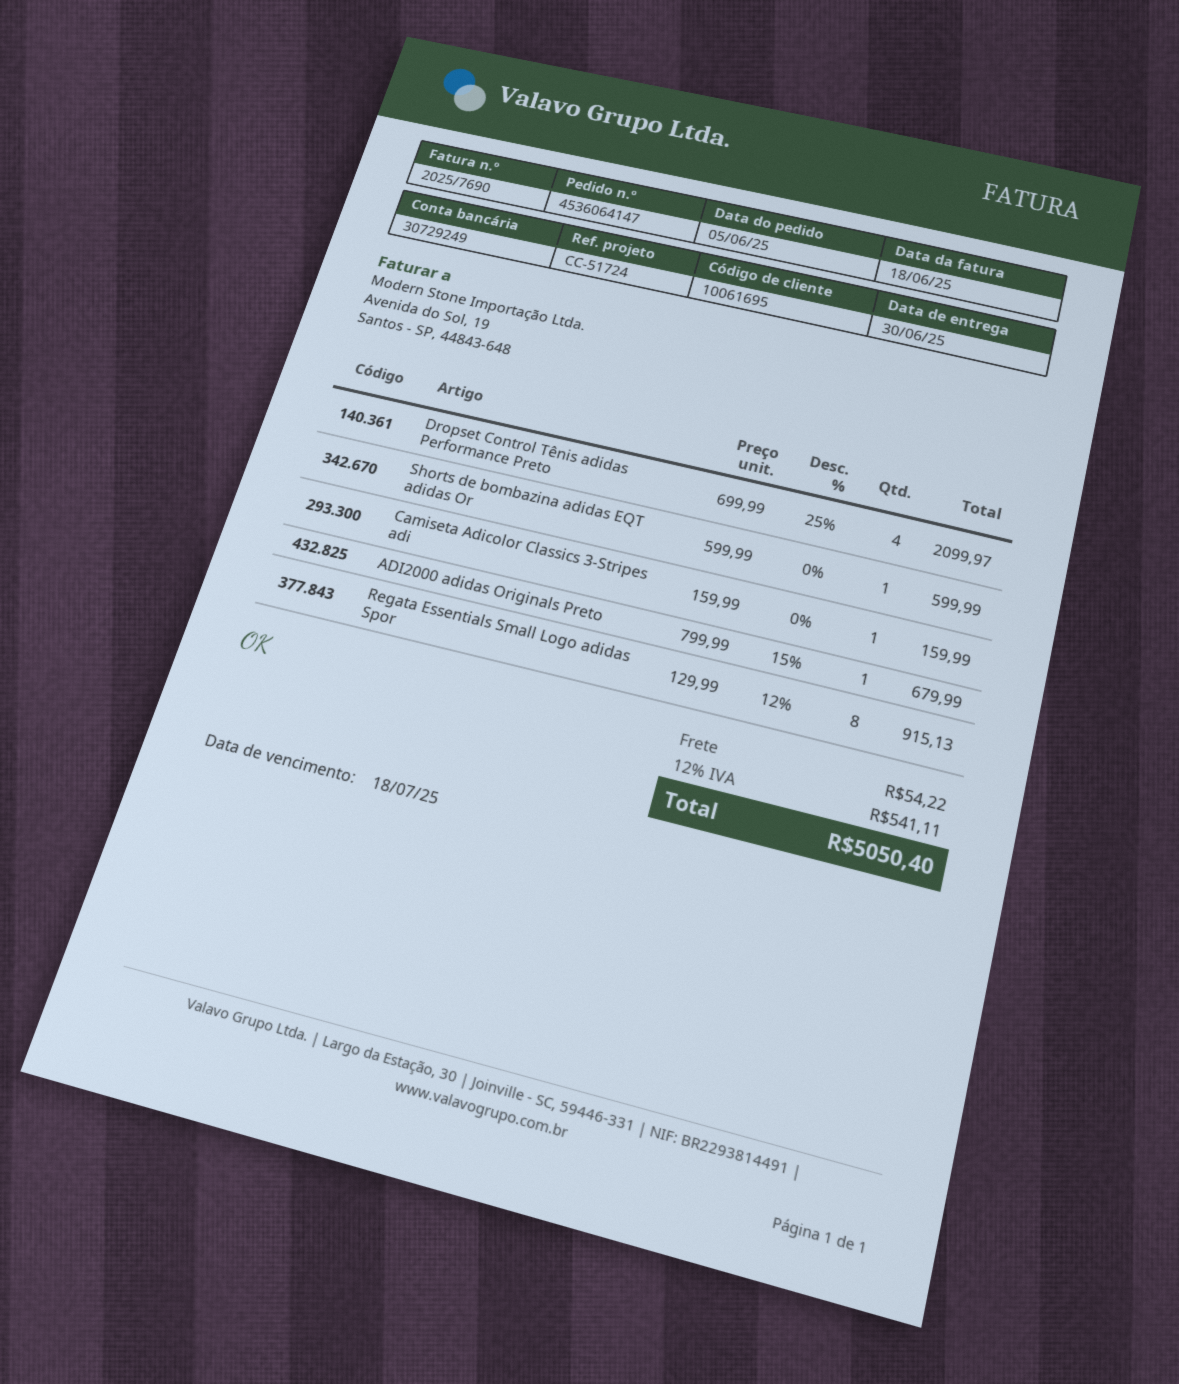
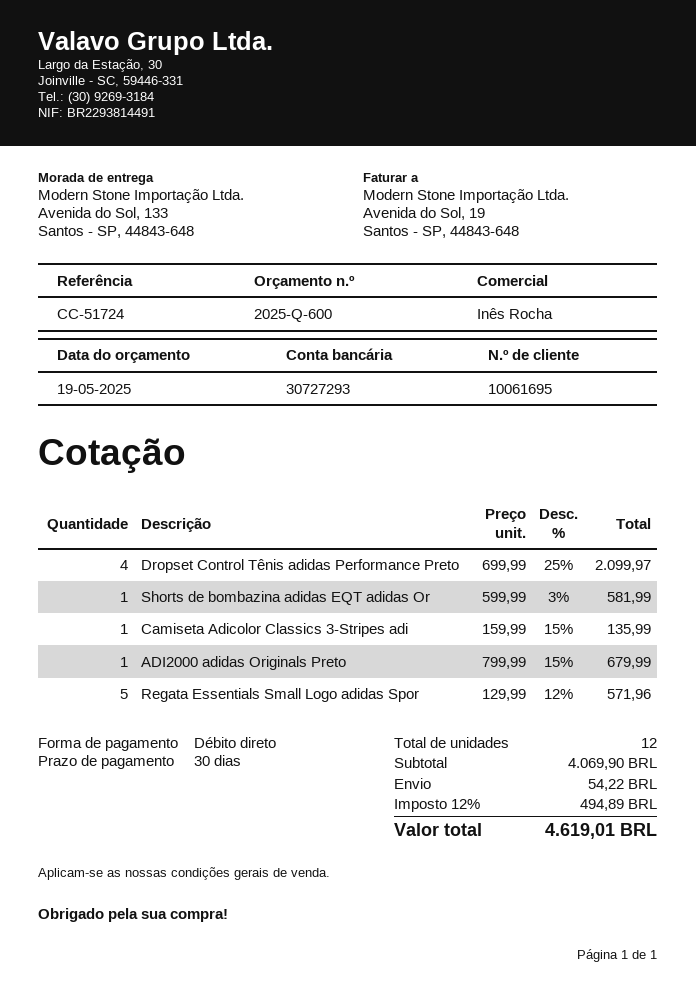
bank account: 30729249 -> 30727293
Shorts de bombazina adidas EQT adidas Or: 1 x 599.99 = 599.99 -> 1 x 599.99 - 3% = 581.99
Camiseta Adicolor Classics 3-Stripes adi: 1 x 159.99 = 159.99 -> 1 x 159.99 - 15% = 135.99
Regata Essentials Small Logo adidas Spor: 8 x 129.99 - 12% = 915.13 -> 5 x 129.99 - 12% = 571.96
tax: 12% = 541.11 -> 12% = 494.89
total: 5050.40 -> 4619.01

